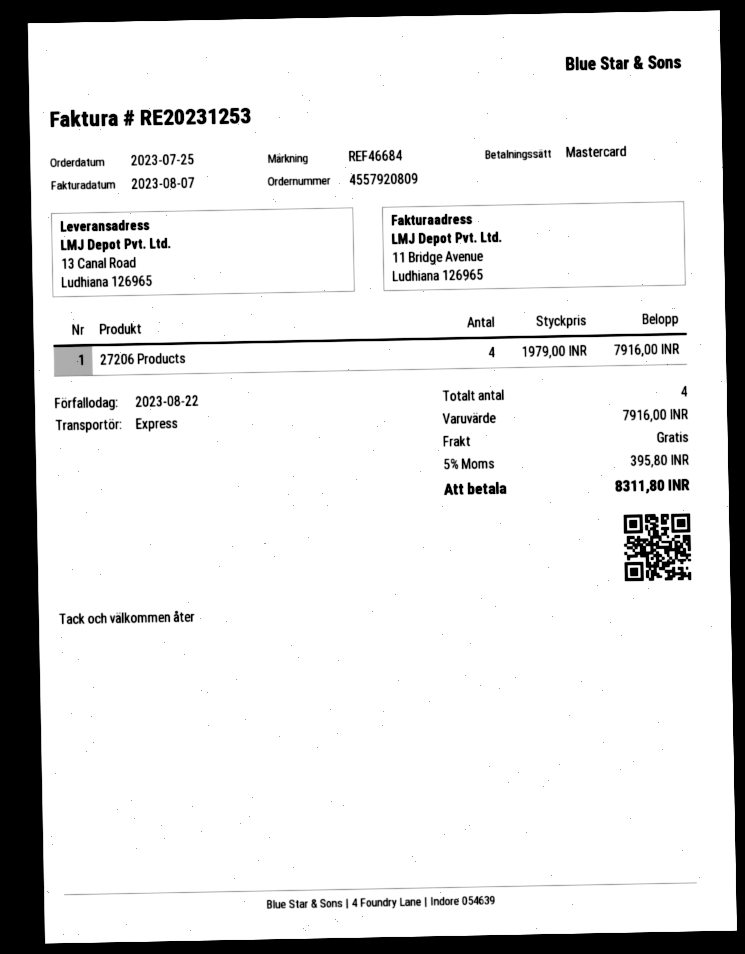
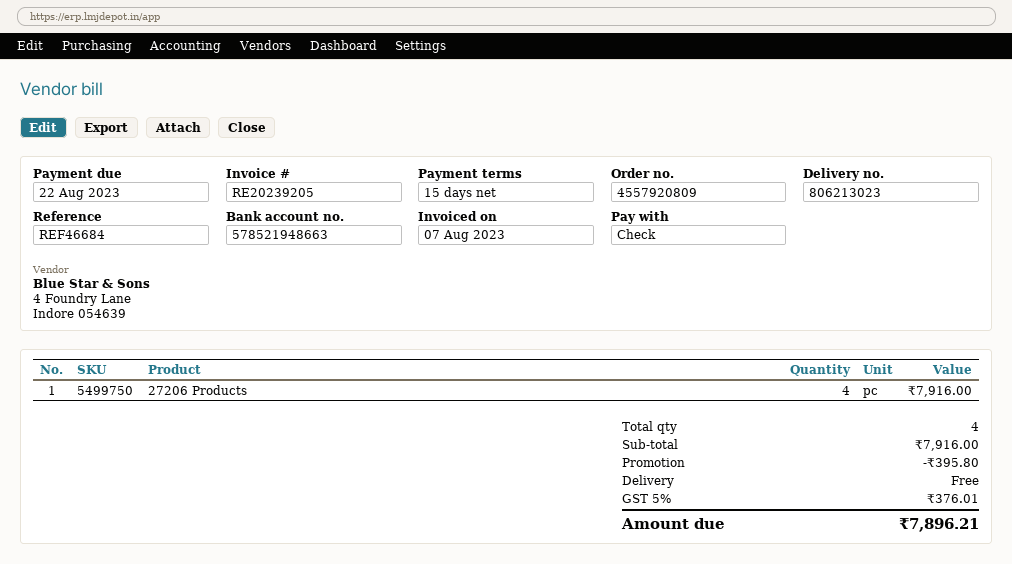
invoice number: RE20231253 -> RE20239205
payment method: Mastercard -> cheque
discount: none -> 395.80
tax: 5% = 395.80 -> 5% = 376.01
total: 8311.80 -> 7896.21

